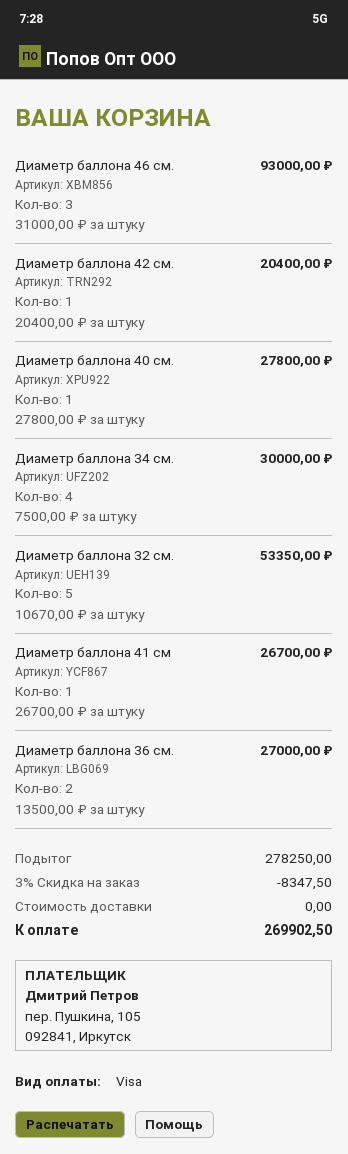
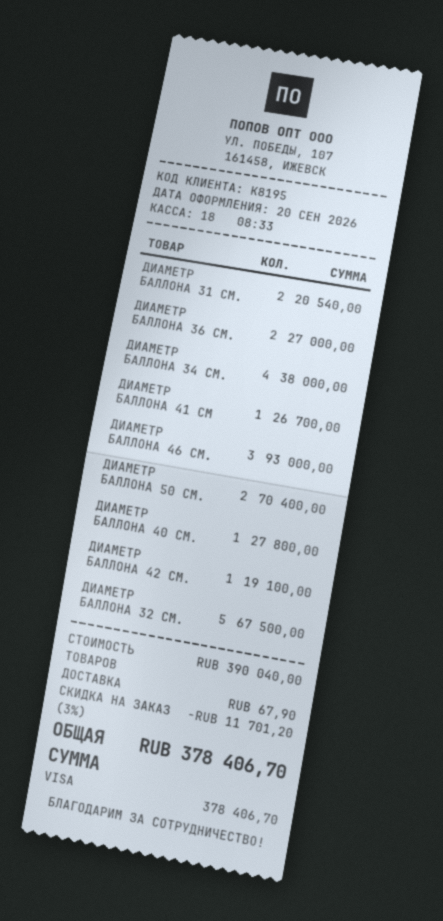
Диаметр баллона 42 см.: 1 for 20400.00 -> 1 for 19100.00
Диаметр баллона 34 см.: 4 for 30000.00 -> 4 for 38000.00
Диаметр баллона 32 см.: 5 for 53350.00 -> 5 for 67500.00
ДИАМЕТР БАЛЛОНА 31 СМ.: none -> 2 for 20540.00
ДИАМЕТР БАЛЛОНА 50 СМ.: none -> 2 for 70400.00
subtotal: 278250.00 -> 390040.00
discount: 3% = 8347.50 -> 3% = 11701.20
shipping: 0.00 -> 67.90
total: 269902.50 -> 378406.70

